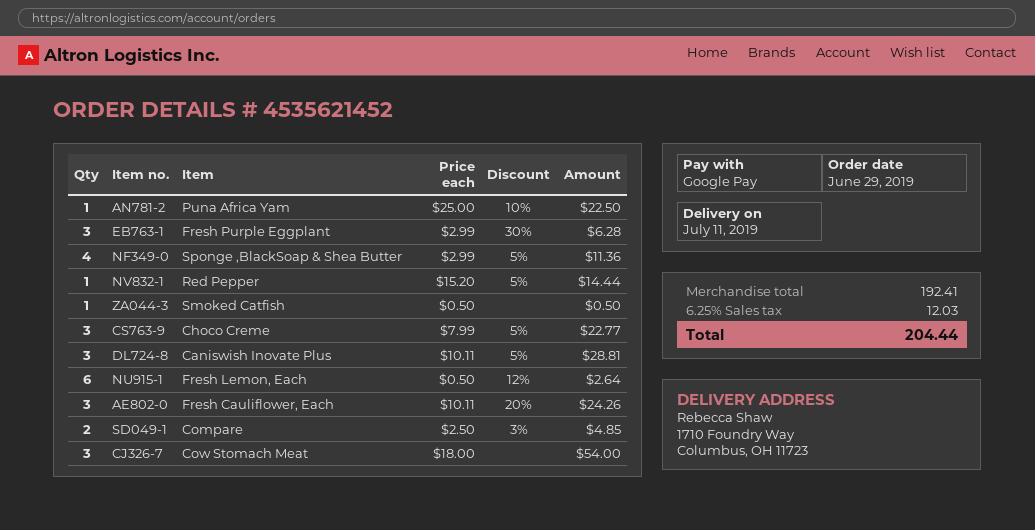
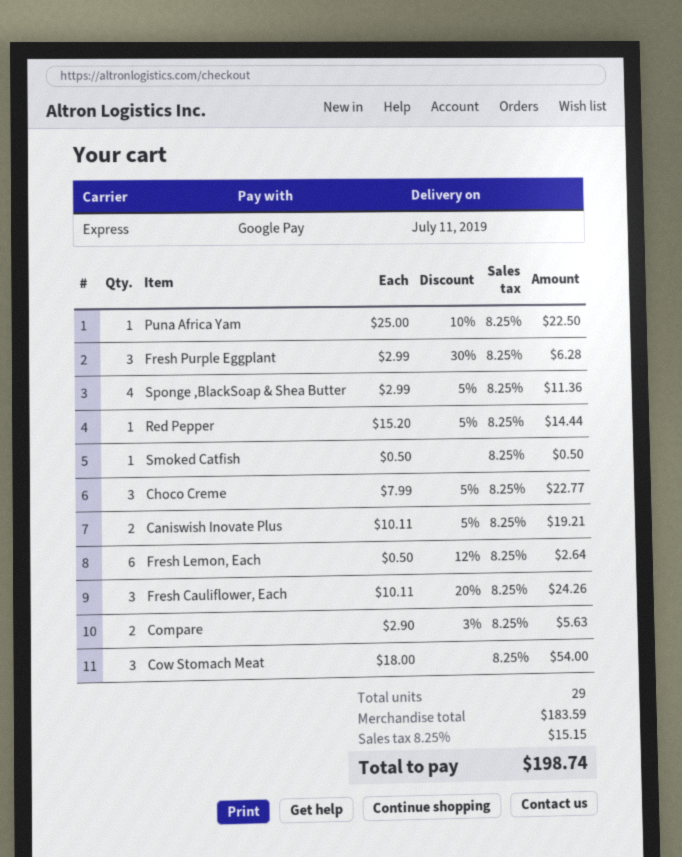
Caniswish Inovate Plus: 3 x 10.11 - 5% = 28.81 -> 2 x 10.11 - 5% = 19.21
Compare: 2 x 2.50 - 3% = 4.85 -> 2 x 2.90 - 3% = 5.63
subtotal: 192.41 -> 183.59
tax: 6.25% = 12.03 -> 8.25% = 15.15
total: 204.44 -> 198.74

